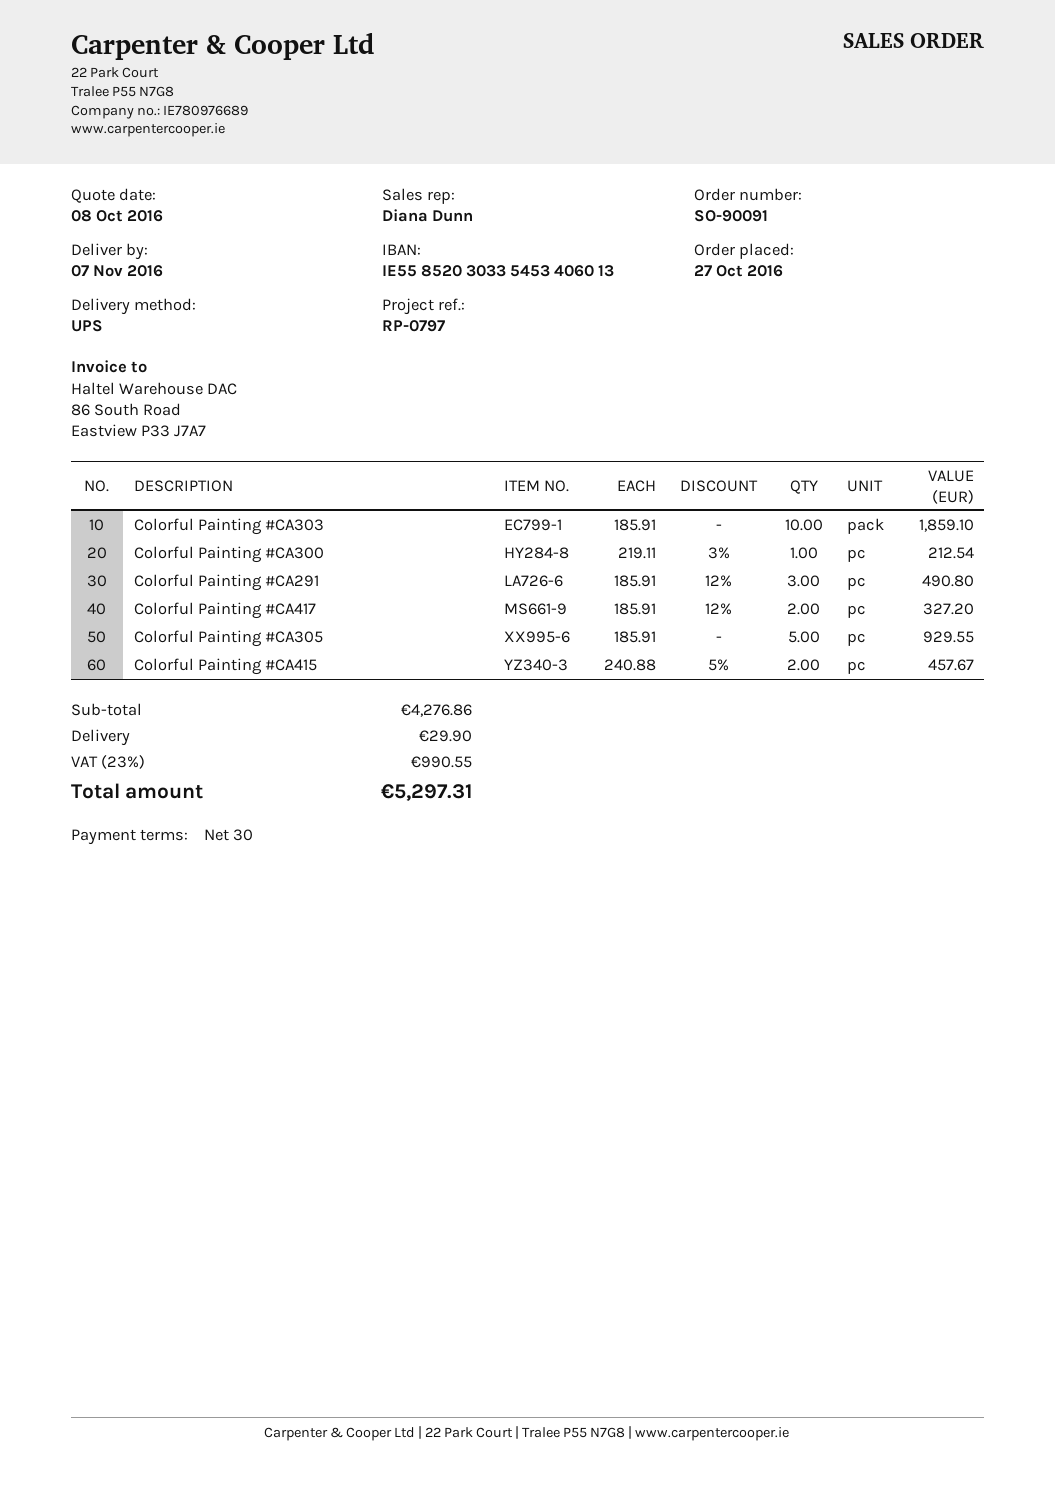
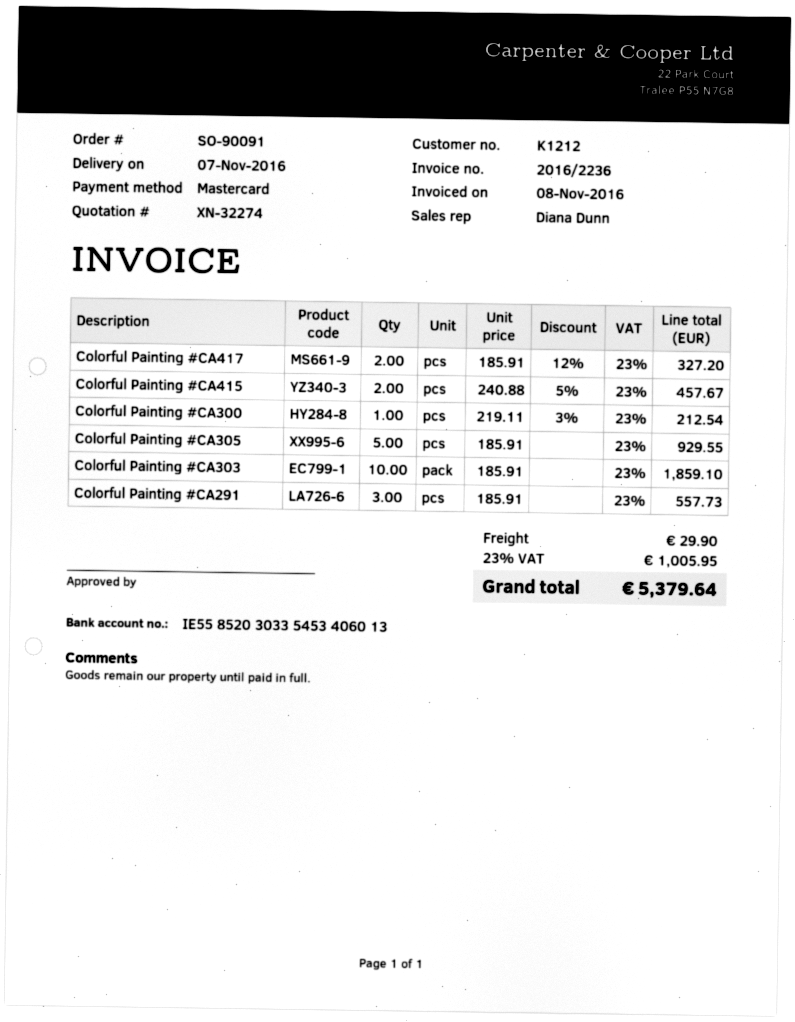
Colorful Painting #CA291: 3 x 185.91 - 12% = 490.80 -> 3 x 185.91 = 557.73
tax: 23% = 990.55 -> 23% = 1005.95
total: 5297.31 -> 5379.64

